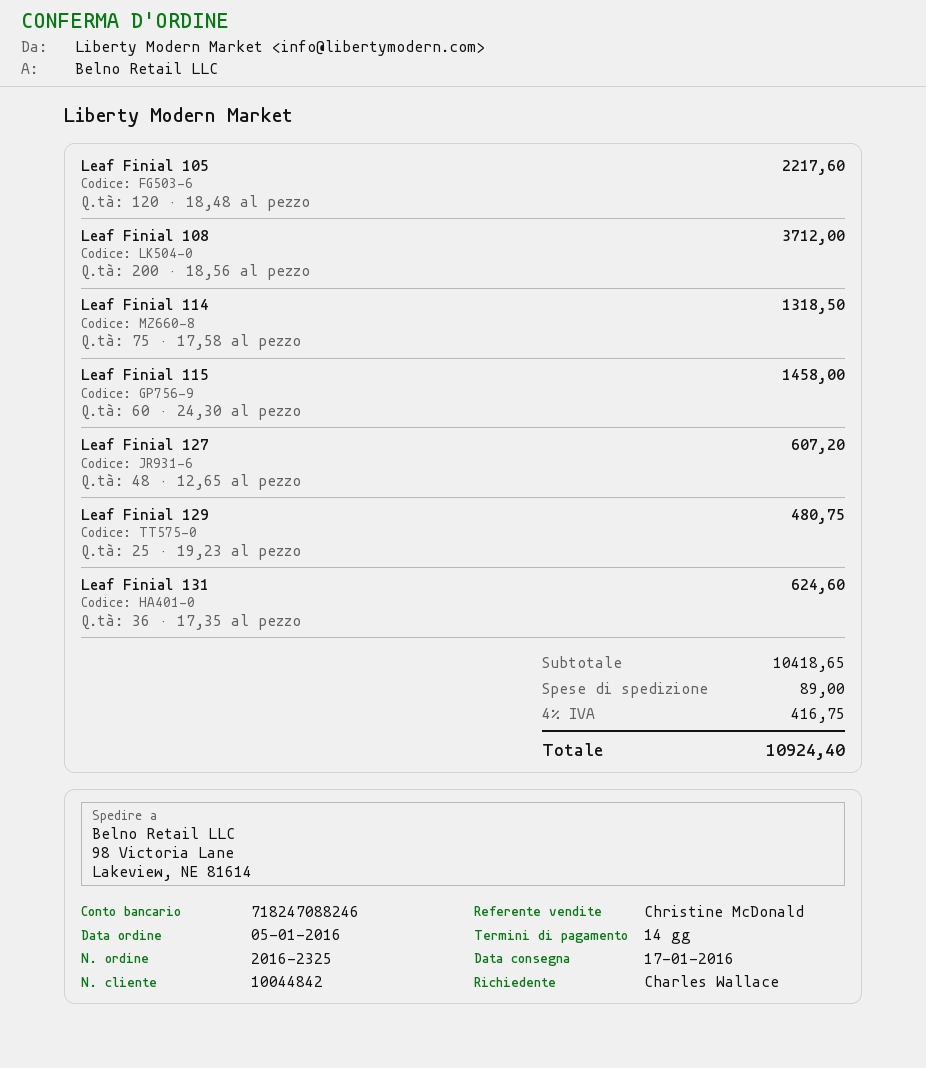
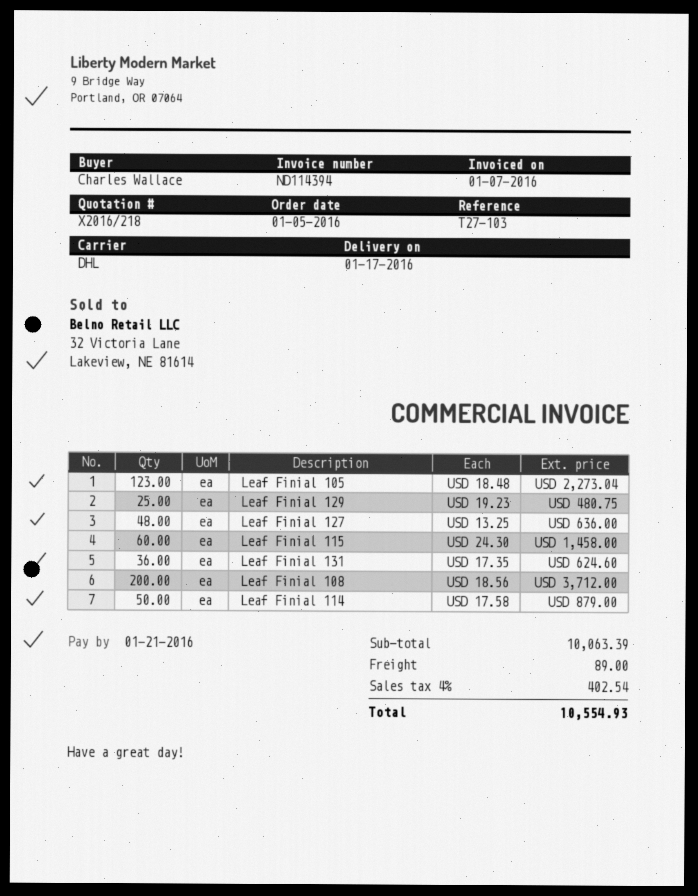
Leaf Finial 105: 120 x 18.48 = 2217.60 -> 123 x 18.48 = 2273.04
Leaf Finial 114: 75 x 17.58 = 1318.50 -> 50 x 17.58 = 879.00
Leaf Finial 127: 48 x 12.65 = 607.20 -> 48 x 13.25 = 636.00
subtotal: 10418.65 -> 10063.39
tax: 4% = 416.75 -> 4% = 402.54
total: 10924.40 -> 10554.93

